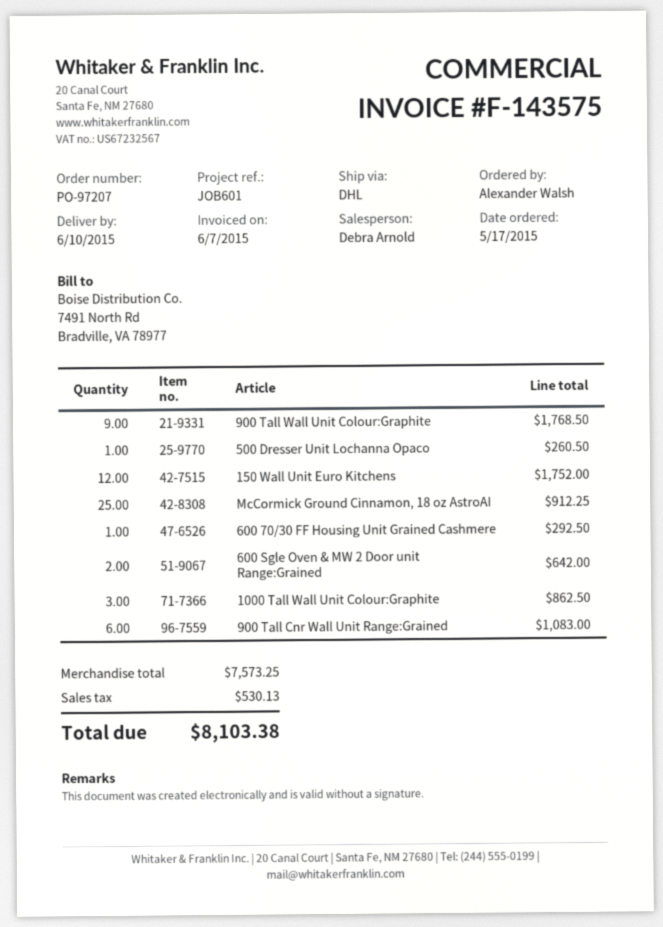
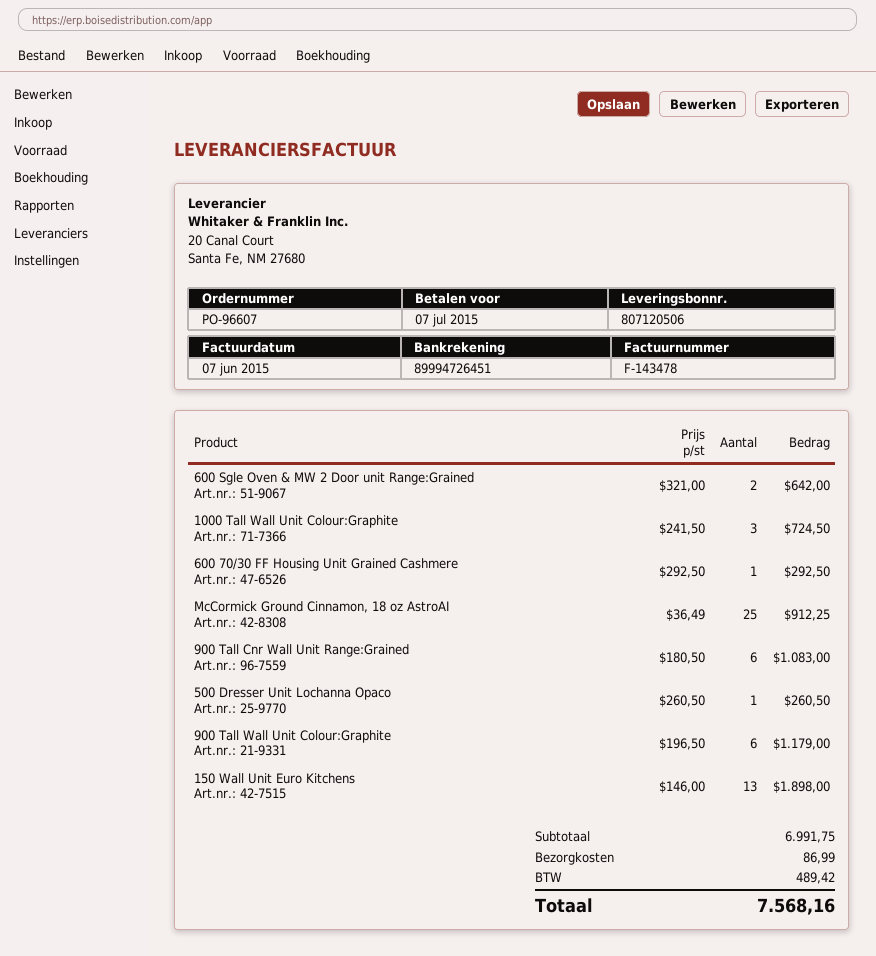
order number: PO-97207 -> PO-96607
invoice number: F-143575 -> F-143478
900 Tall Wall Unit Colour:Graphite: 9 for 1768.50 -> 6 for 1179.00
150 Wall Unit Euro Kitchens: 12 for 1752.00 -> 13 for 1898.00
1000 Tall Wall Unit Colour:Graphite: 3 for 862.50 -> 3 for 724.50
subtotal: 7573.25 -> 6991.75
shipping: none -> 86.99
tax: 530.13 -> 489.42
total: 8103.38 -> 7568.16

